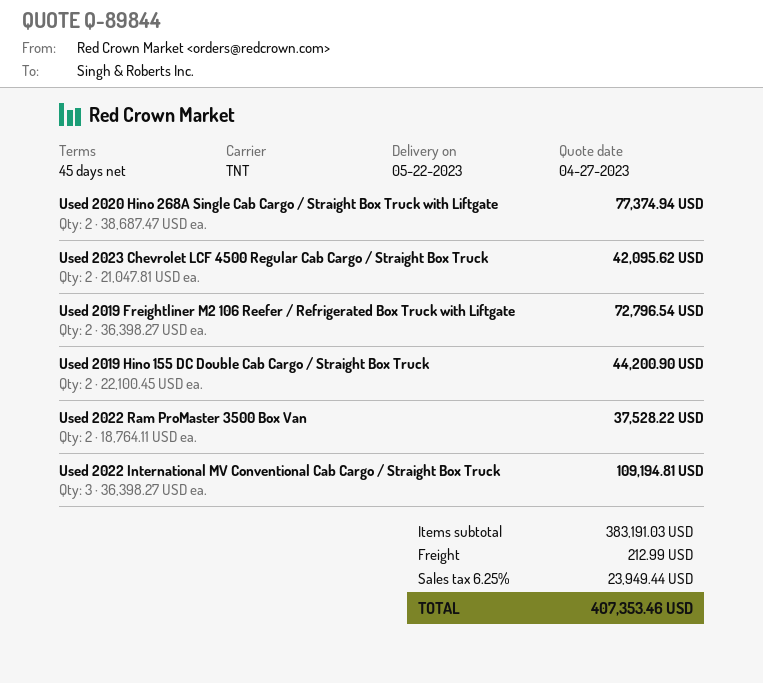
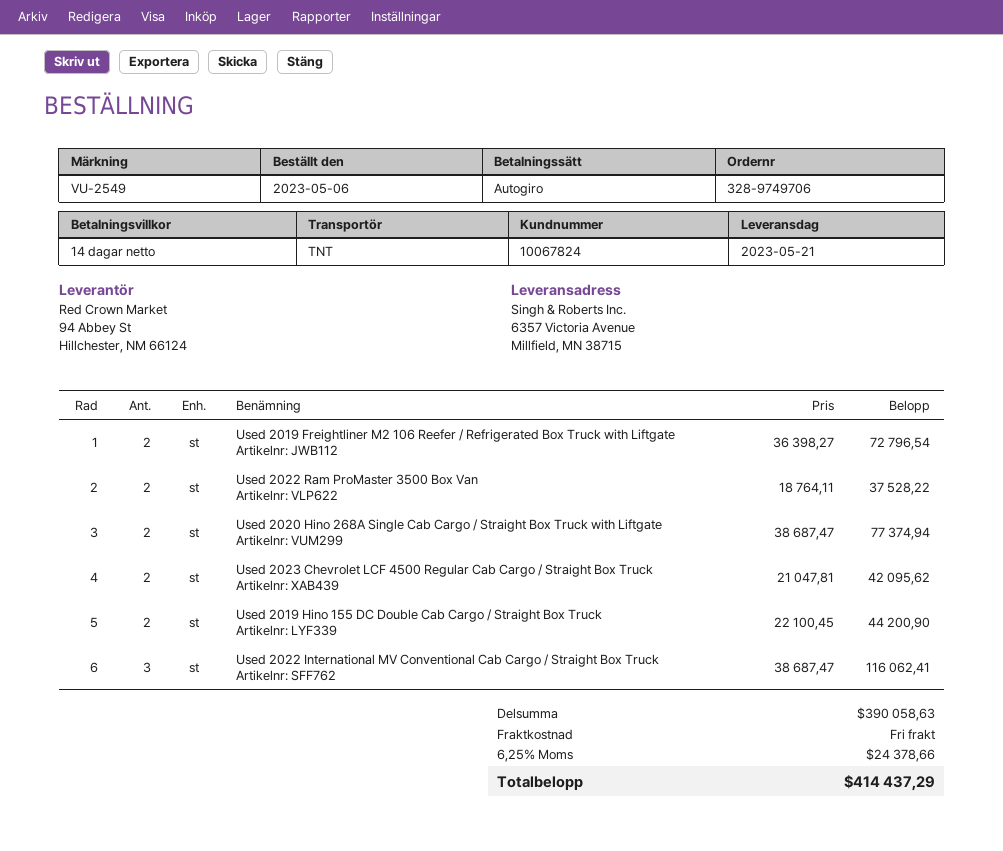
delivery date: 2023-05-22 -> 2023-05-21
payment terms: 45 days -> 14 days
Used 2022 International MV Conventional Cab Cargo / Straight Box Truck: 3 x 36398.27 = 109194.81 -> 3 x 38687.47 = 116062.41
subtotal: 383191.03 -> 390058.63
shipping: 212.99 -> 0.00
tax: 6.25% = 23949.44 -> 6.25% = 24378.66
total: 407353.46 -> 414437.29

